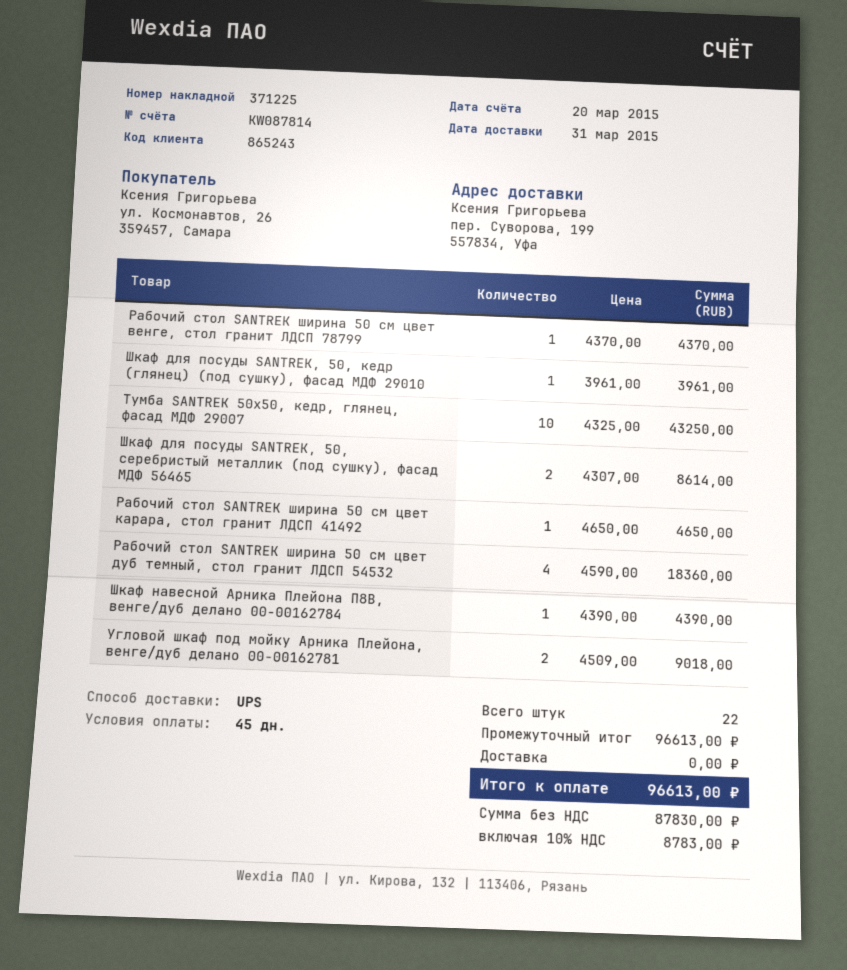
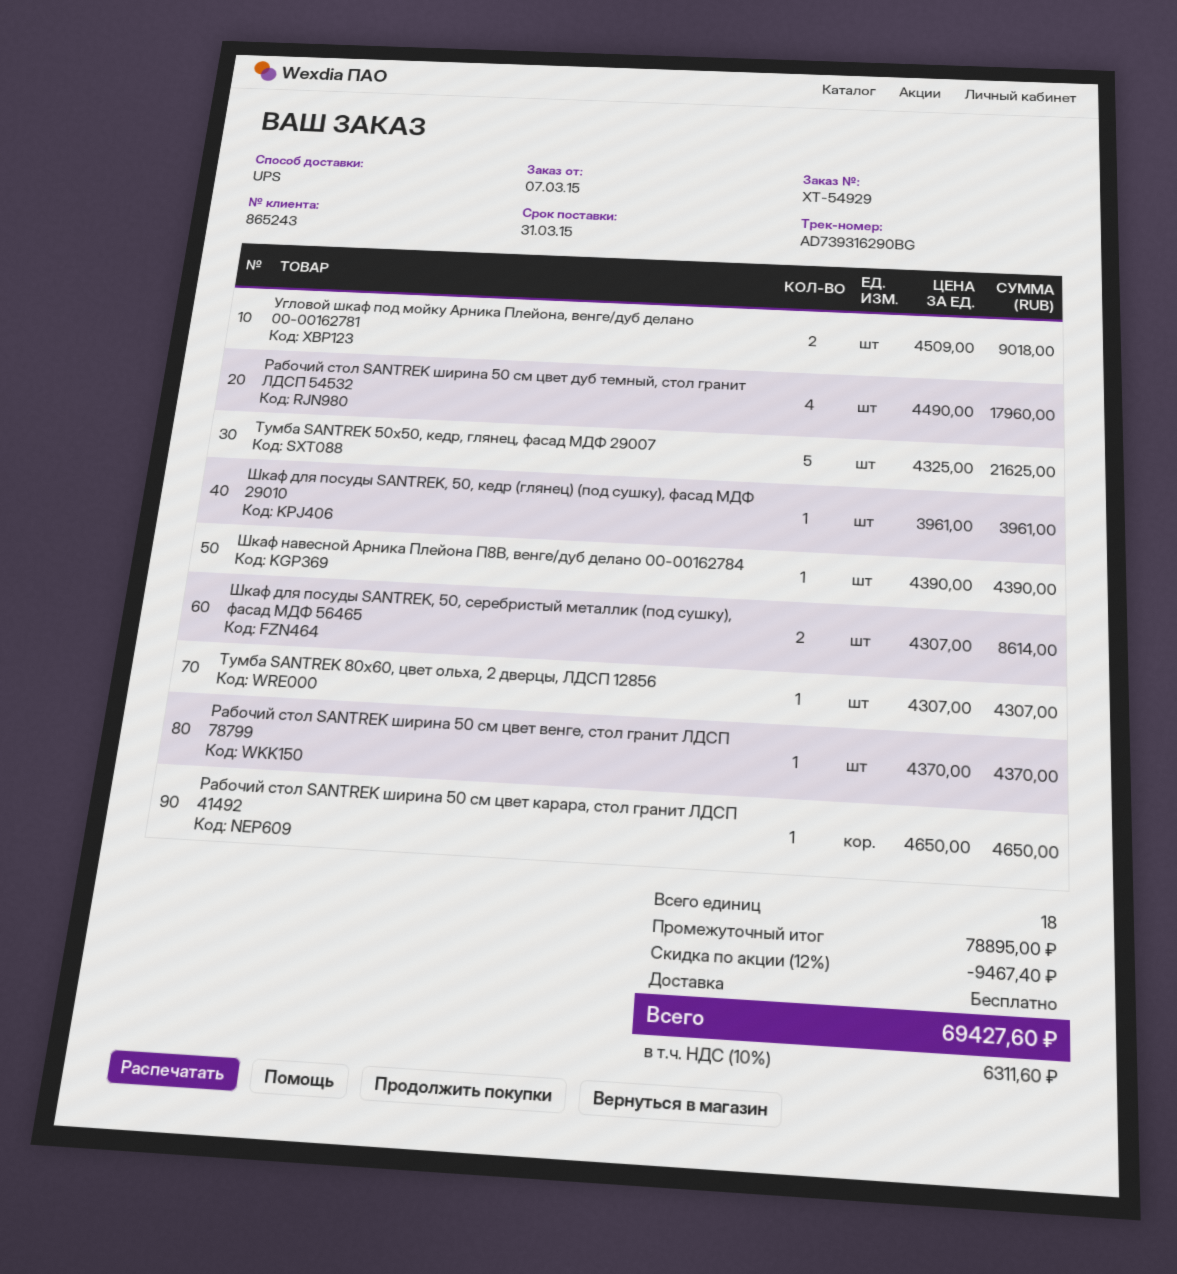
Тумба SANTREK 50х50, кедр, глянец, фасад МДФ 29007: 10 x 4325.00 = 43250.00 -> 5 x 4325.00 = 21625.00
Рабочий стол SANTREK ширина 50 см цвет дуб темный, стол гранит ЛДСП 54532: 4 x 4590.00 = 18360.00 -> 4 x 4490.00 = 17960.00
Тумба SANTREK 80х60, цвет ольха, 2 дверцы, ЛДСП 12856: none -> 1 x 4307.00 = 4307.00
total quantity: 22 -> 18
subtotal: 96613.00 -> 78895.00
discount: none -> 12% = 9467.40
tax: 10% = 8783.00 -> 10% = 6311.60
total: 96613.00 -> 69427.60

